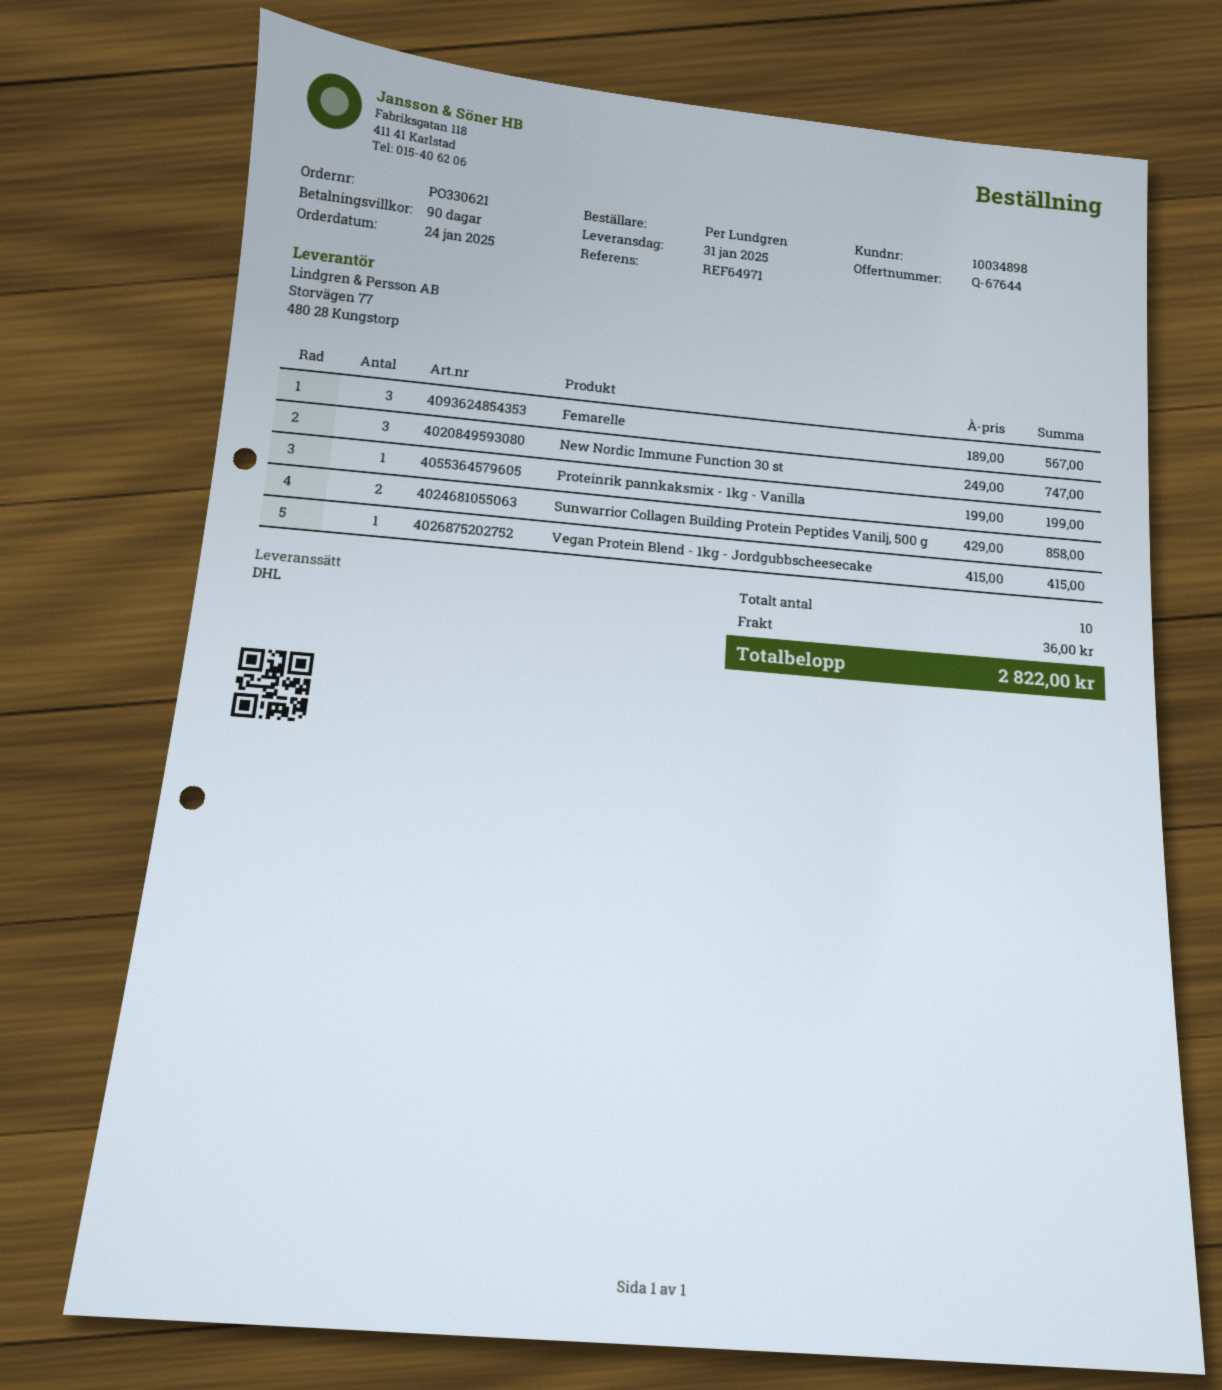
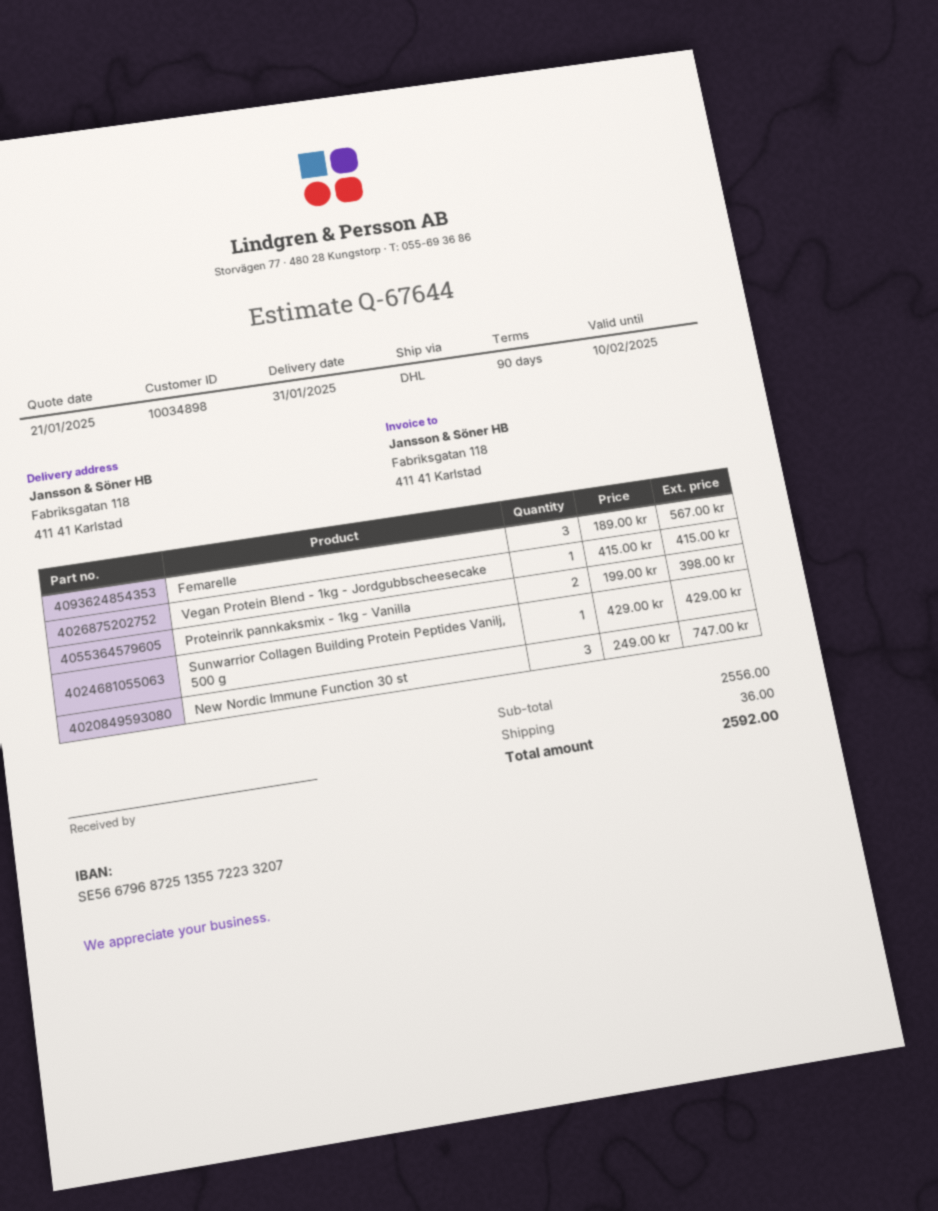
Proteinrik pannkaksmix - 1kg - Vanilla: 1 x 199.00 = 199.00 -> 2 x 199.00 = 398.00
Sunwarrior Collagen Building Protein Peptides Vanilj, 500 g: 2 x 429.00 = 858.00 -> 1 x 429.00 = 429.00
total: 2822.00 -> 2592.00

